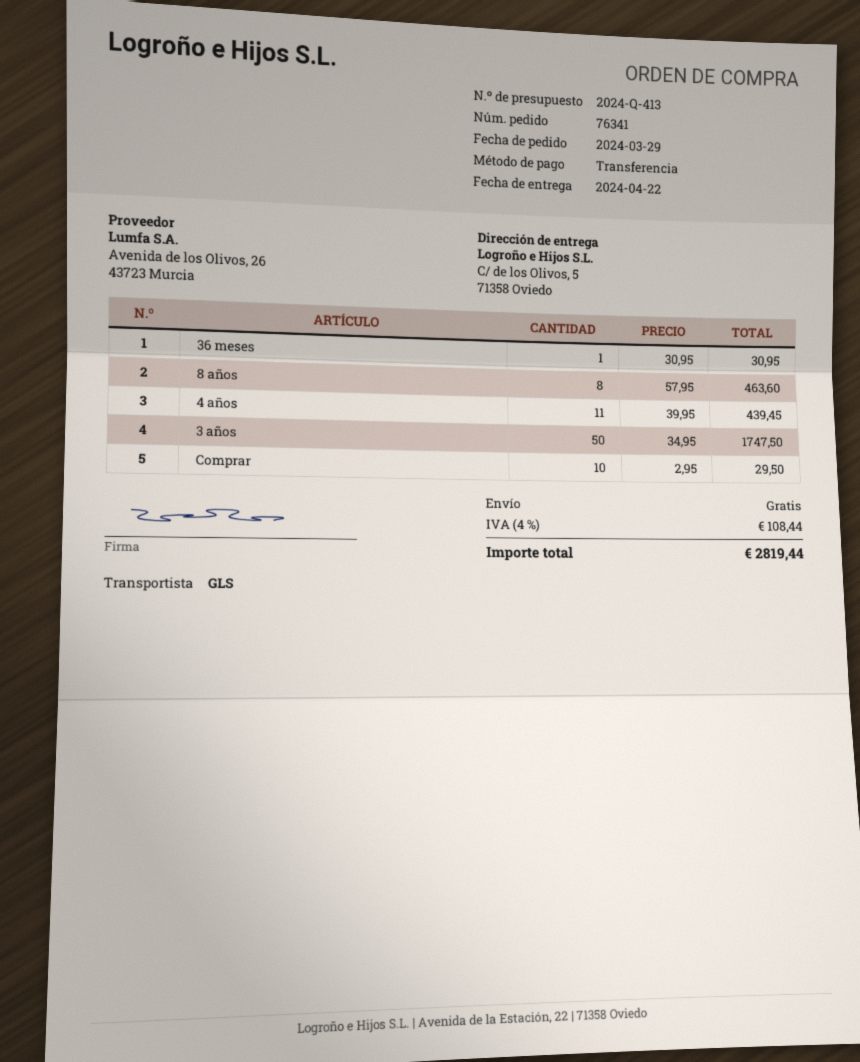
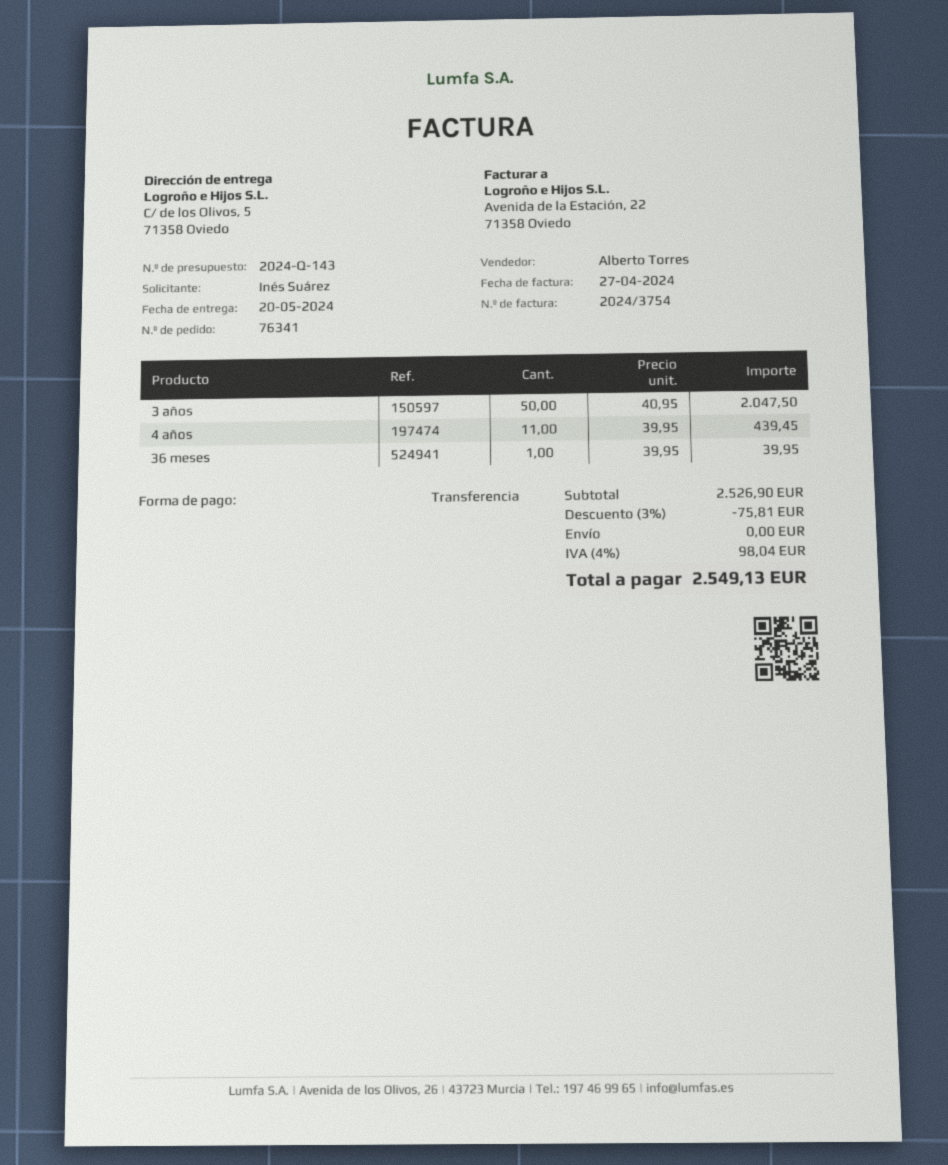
quote number: 2024-Q-413 -> 2024-Q-143
delivery date: 2024-04-22 -> 2024-05-20
36 meses: 1 x 30.95 = 30.95 -> 1 x 39.95 = 39.95
8 años: 8 x 57.95 = 463.60 -> none
3 años: 50 x 34.95 = 1747.50 -> 50 x 40.95 = 2047.50
Comprar: 10 x 2.95 = 29.50 -> none
discount: none -> 3% = 75.81
tax: 4% = 108.44 -> 4% = 98.04
total: 2819.44 -> 2549.13

